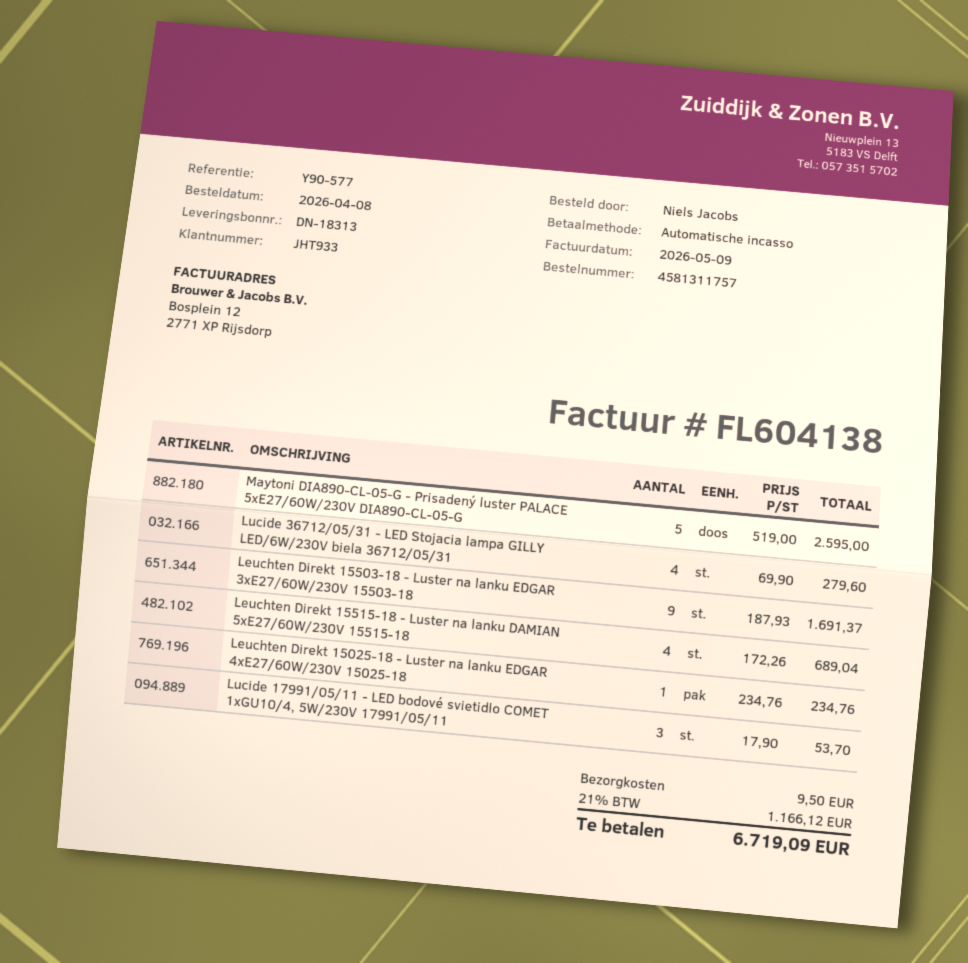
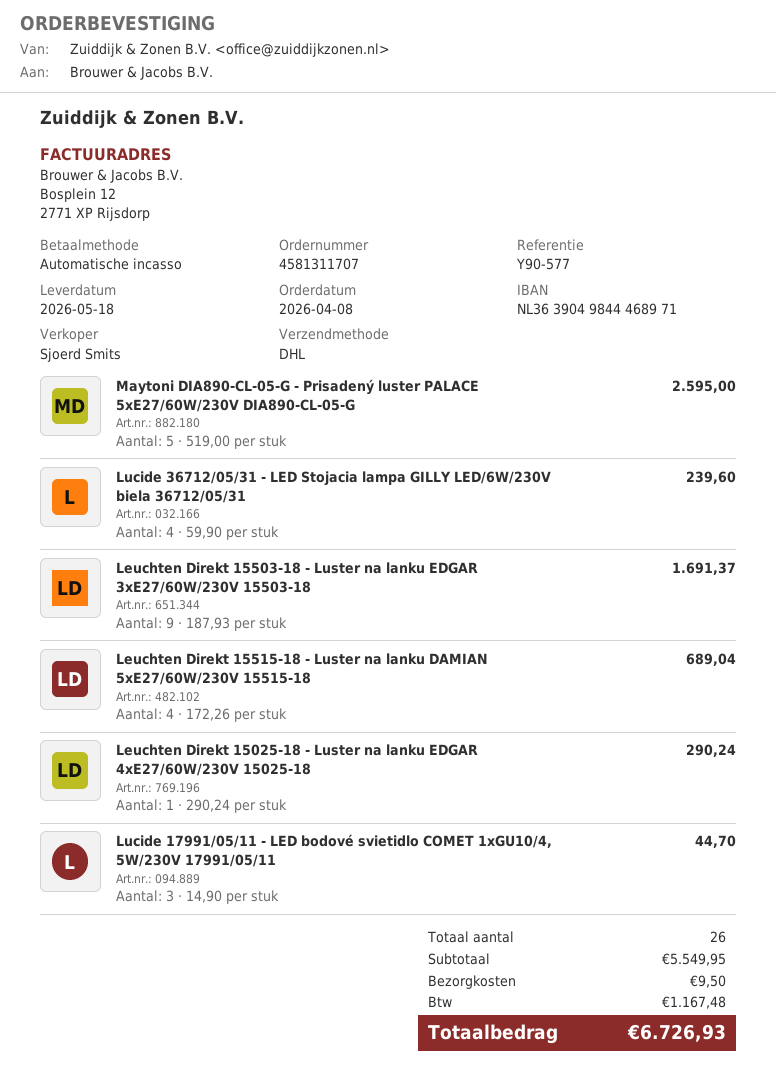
order number: 4581311757 -> 4581311707
Lucide 36712/05/31 - LED Stojacia lampa GILLY LED/6W/230V biela 36712/05/31: 4 x 69.90 = 279.60 -> 4 x 59.90 = 239.60
Leuchten Direkt 15025-18 - Luster na lanku EDGAR 4xE27/60W/230V 15025-18: 1 x 234.76 = 234.76 -> 1 x 290.24 = 290.24
Lucide 17991/05/11 - LED bodové svietidlo COMET 1xGU10/4, 5W/230V 17991/05/11: 3 x 17.90 = 53.70 -> 3 x 14.90 = 44.70
tax: 1166.12 -> 1167.48
total: 6719.09 -> 6726.93

